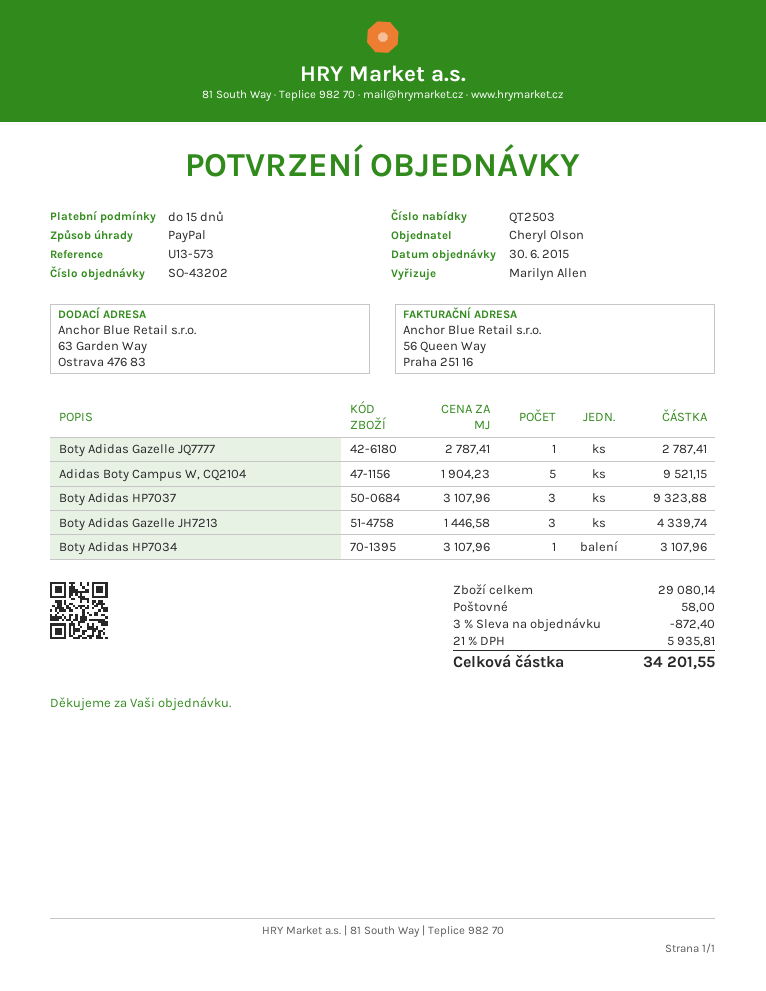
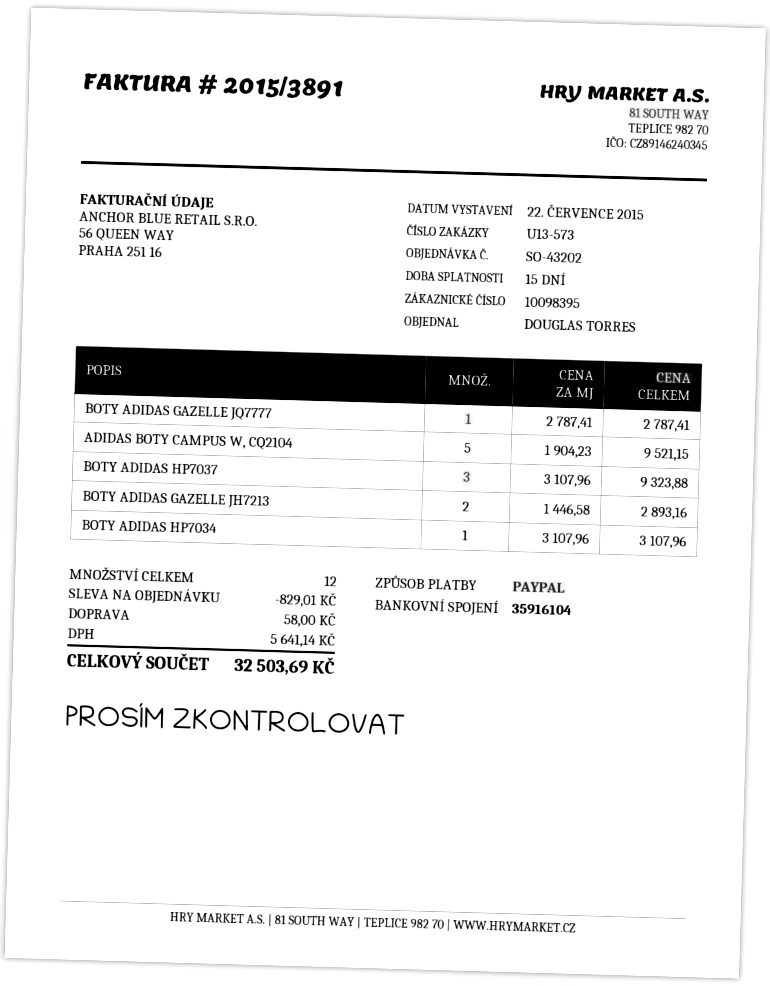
ordered by: Cheryl Olson -> DOUGLAS TORRES
Boty Adidas Gazelle JH7213: 3 x 1446.58 = 4339.74 -> 2 x 1446.58 = 2893.16
discount: 872.40 -> 829.01
tax: 5935.81 -> 5641.14
total: 34201.55 -> 32503.69

